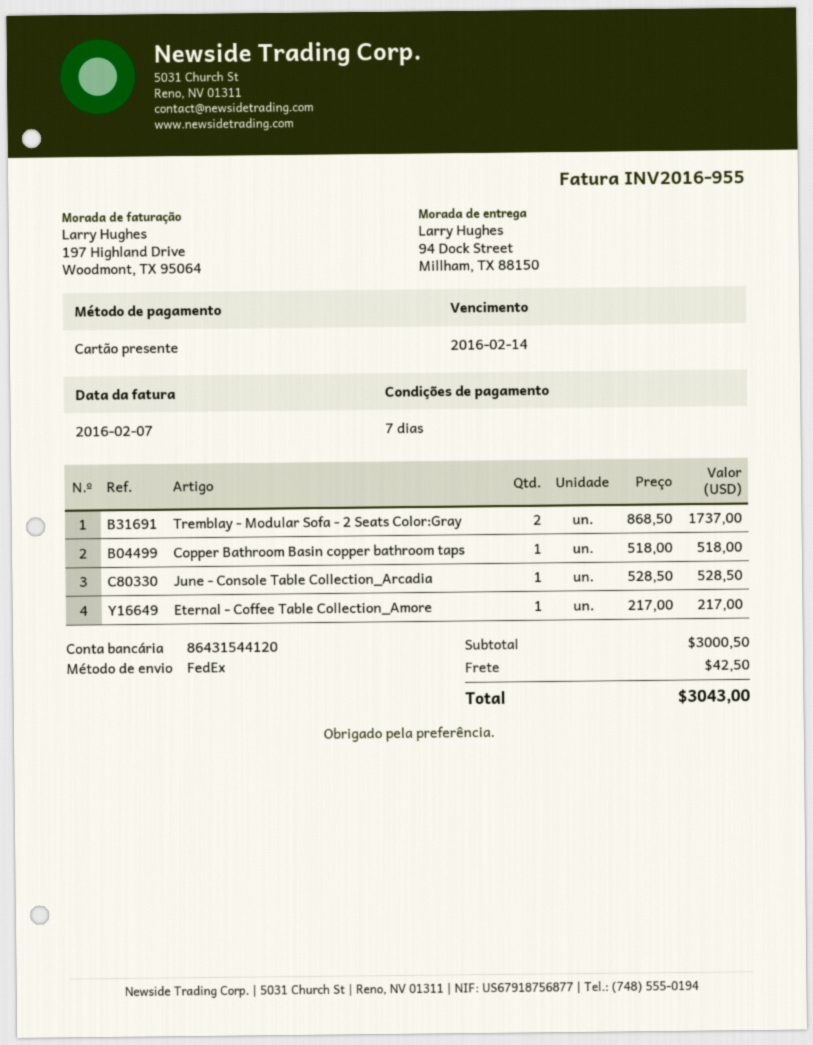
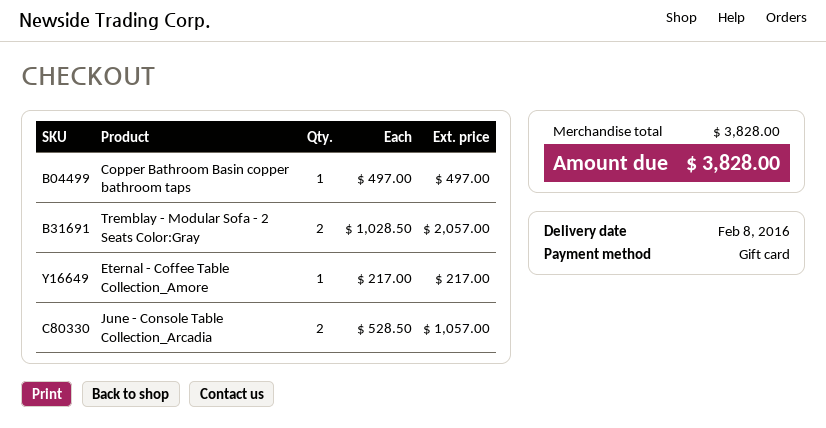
Tremblay - Modular Sofa - 2 Seats Color:Gray: 2 x 868.50 = 1737.00 -> 2 x 1028.50 = 2057.00
Copper Bathroom Basin copper bathroom taps: 1 x 518.00 = 518.00 -> 1 x 497.00 = 497.00
June - Console Table Collection_Arcadia: 1 x 528.50 = 528.50 -> 2 x 528.50 = 1057.00
subtotal: 3000.50 -> 3828.00
shipping: 42.50 -> none
total: 3043.00 -> 3828.00

